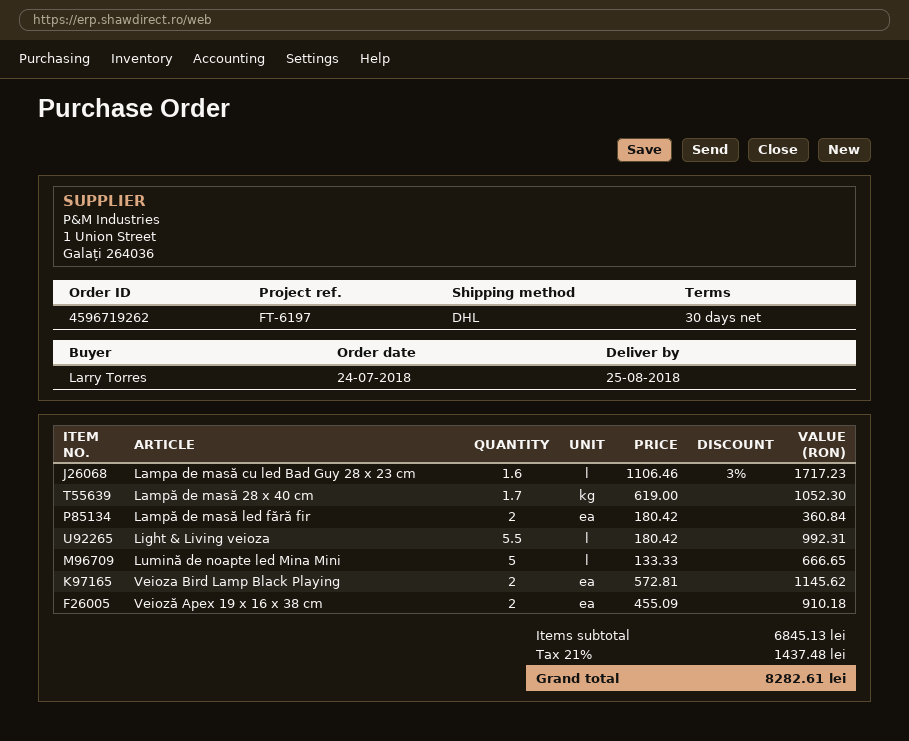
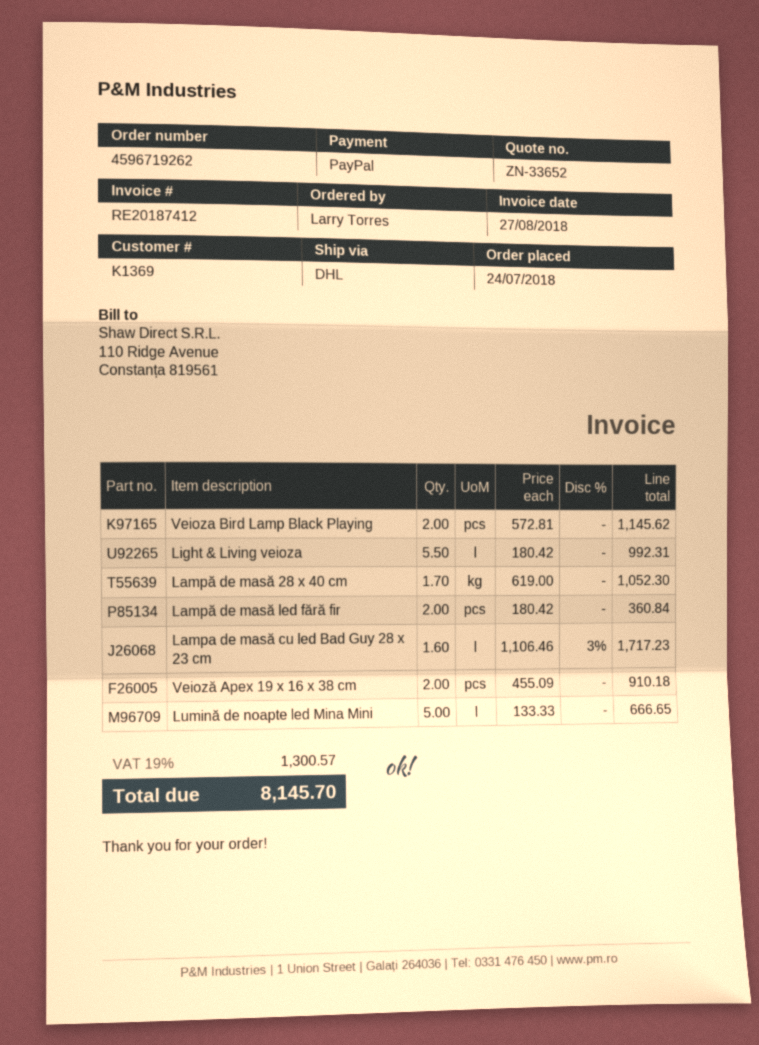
tax: 21% = 1437.48 -> 19% = 1300.57
total: 8282.61 -> 8145.70

